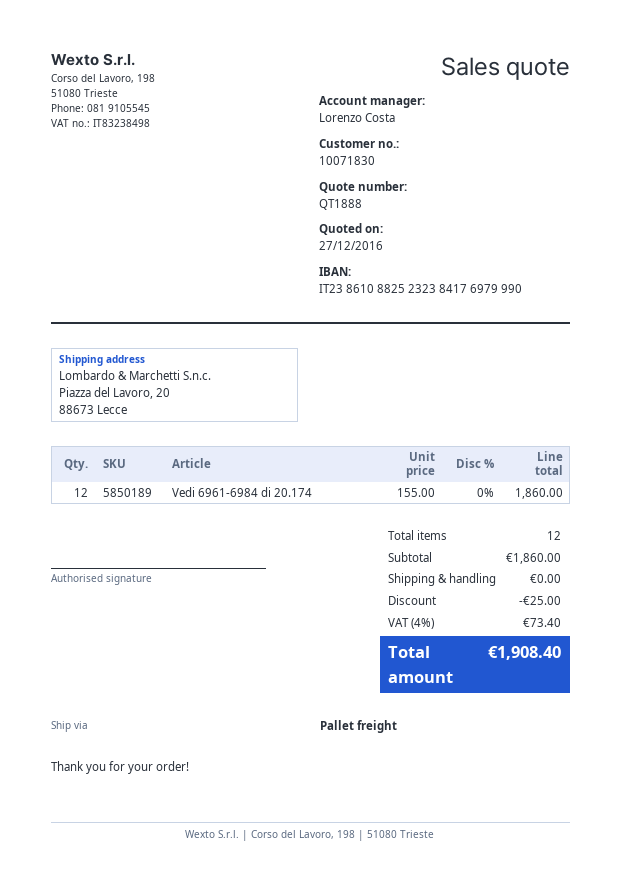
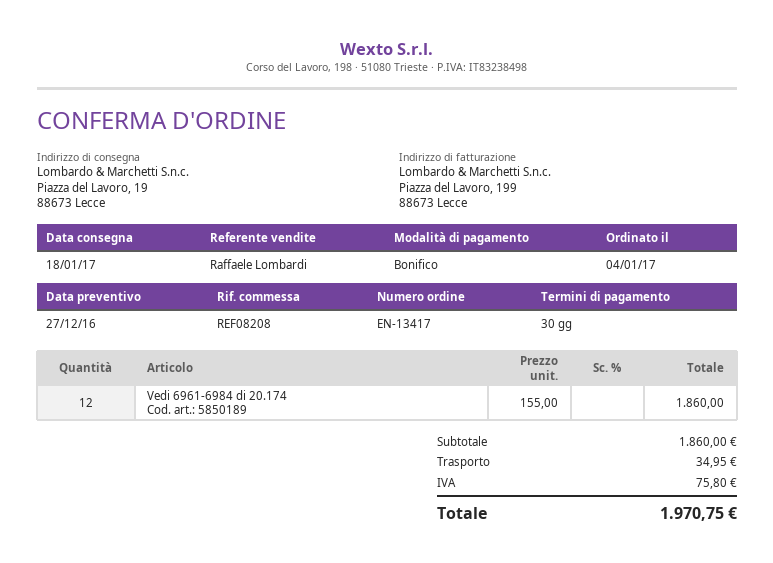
sales rep: Lorenzo Costa -> Raffaele Lombardi
ship to: Piazza del Lavoro, 20, 88673 Lecce -> Piazza del Lavoro, 19, 88673 Lecce
discount: 25.00 -> none
shipping: 0.00 -> 34.95
tax: 73.40 -> 75.80
total: 1908.40 -> 1970.75

